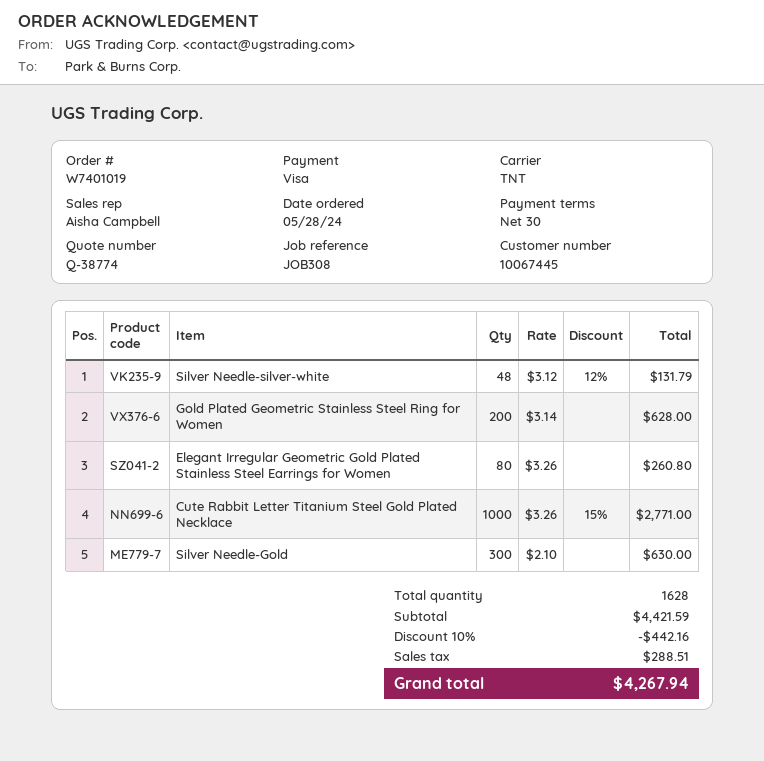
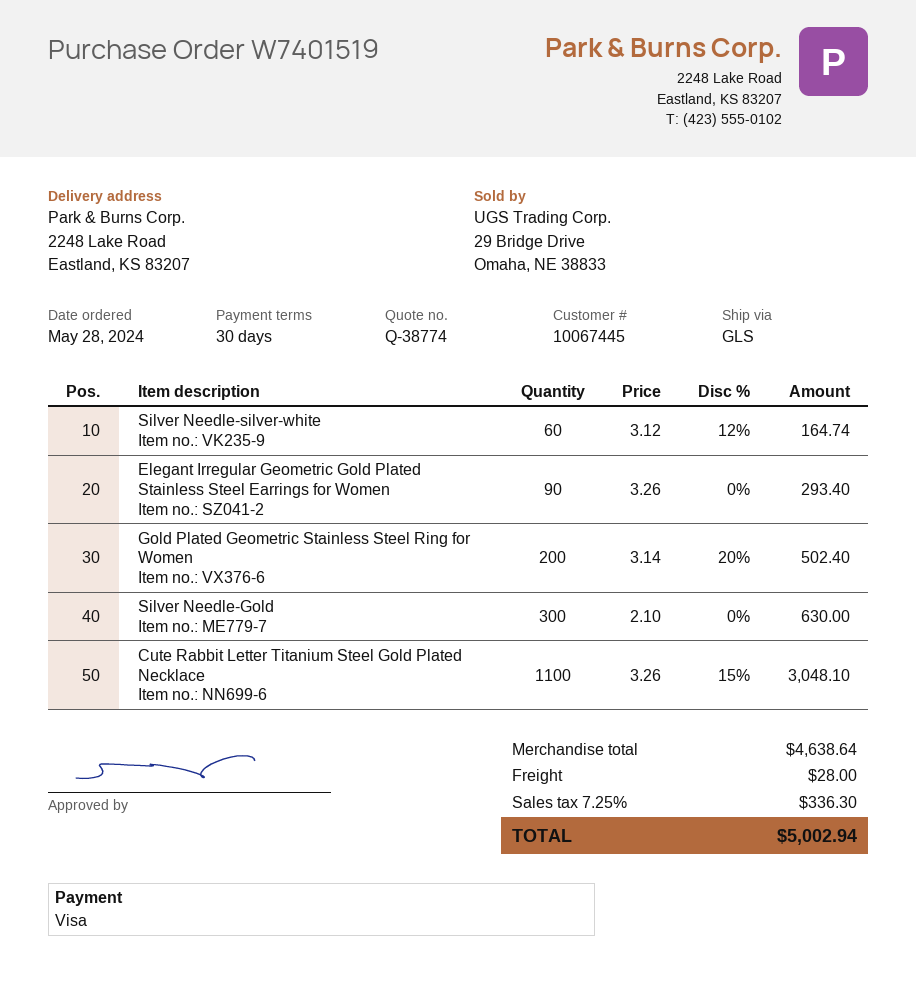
order number: W7401019 -> W7401519
shipping method: TNT -> GLS
Silver Needle-silver-white: 48 x 3.12 - 12% = 131.79 -> 60 x 3.12 - 12% = 164.74
Gold Plated Geometric Stainless Steel Ring for Women: 200 x 3.14 = 628.00 -> 200 x 3.14 - 20% = 502.40
Elegant Irregular Geometric Gold Plated Stainless Steel Earrings for Women: 80 x 3.26 = 260.80 -> 90 x 3.26 = 293.40
Cute Rabbit Letter Titanium Steel Gold Plated Necklace: 1000 x 3.26 - 15% = 2771.00 -> 1100 x 3.26 - 15% = 3048.10
subtotal: 4421.59 -> 4638.64
discount: 10% = 442.16 -> none
shipping: none -> 28.00
tax: 288.51 -> 336.30
total: 4267.94 -> 5002.94

